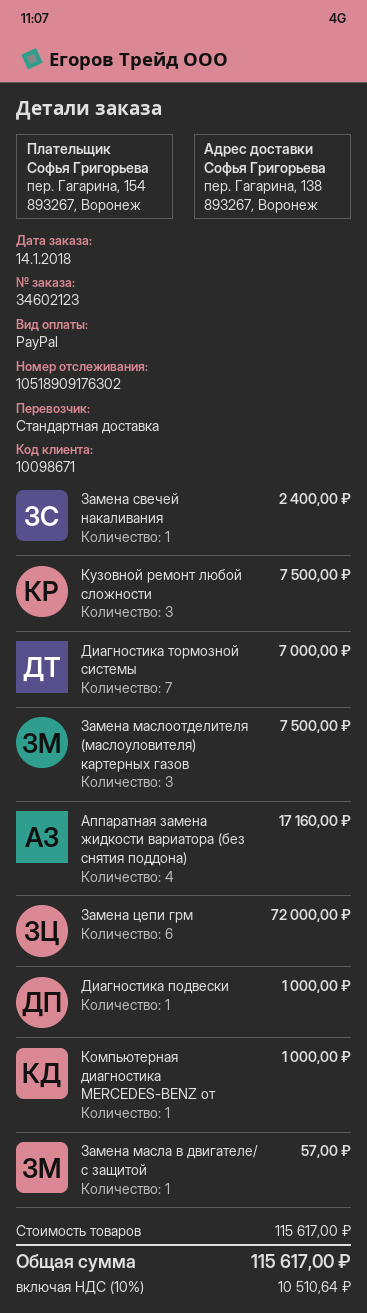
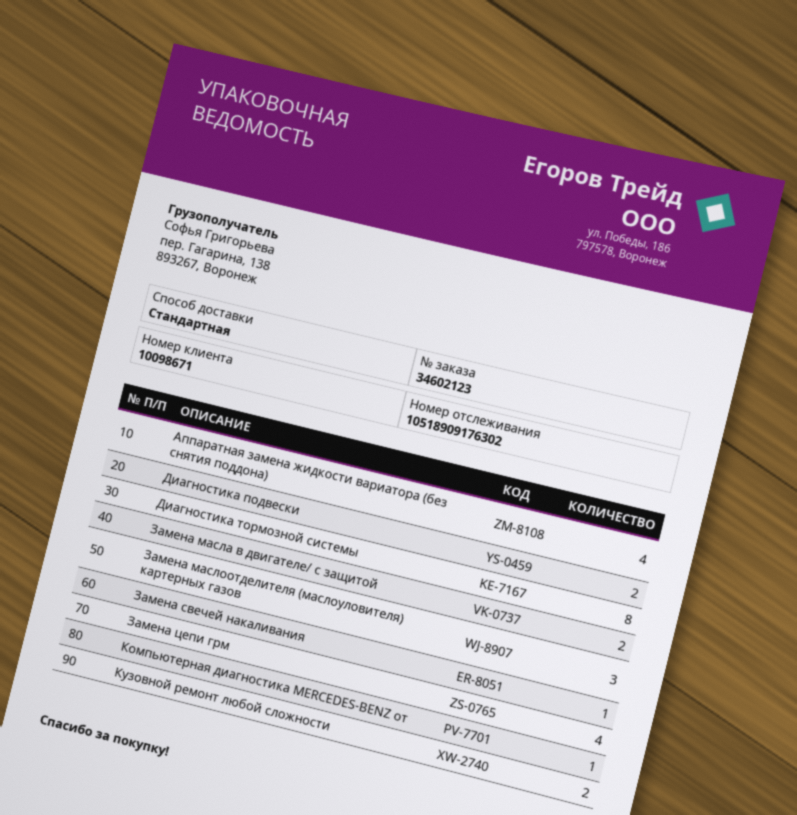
Кузовной ремонт любой сложности: 3 -> 2
Диагностика тормозной системы: 7 -> 8
Замена цепи грм: 6 -> 4
Диагностика подвески: 1 -> 2
Замена масла в двигателе/ с защитой: 1 -> 2

